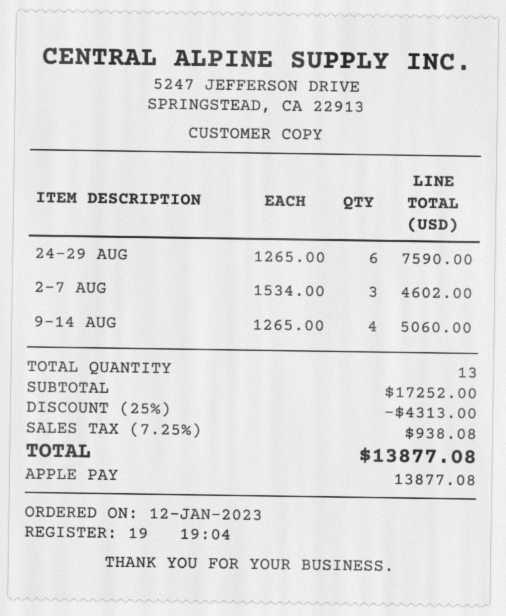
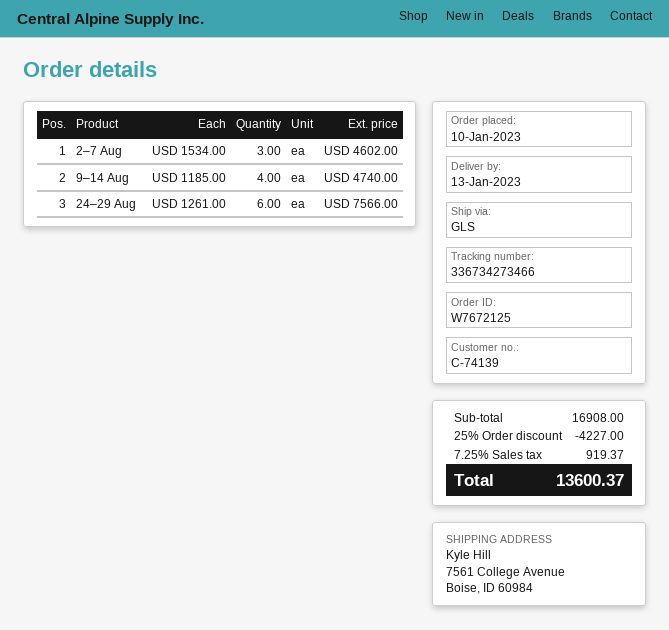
order date: 2023-01-12 -> 2023-01-10
24–29 AUG: 6 x 1265.00 = 7590.00 -> 6 x 1261.00 = 7566.00
9–14 AUG: 4 x 1265.00 = 5060.00 -> 4 x 1185.00 = 4740.00
subtotal: 17252.00 -> 16908.00
discount: 25% = 4313.00 -> 25% = 4227.00
tax: 7.25% = 938.08 -> 7.25% = 919.37
total: 13877.08 -> 13600.37

